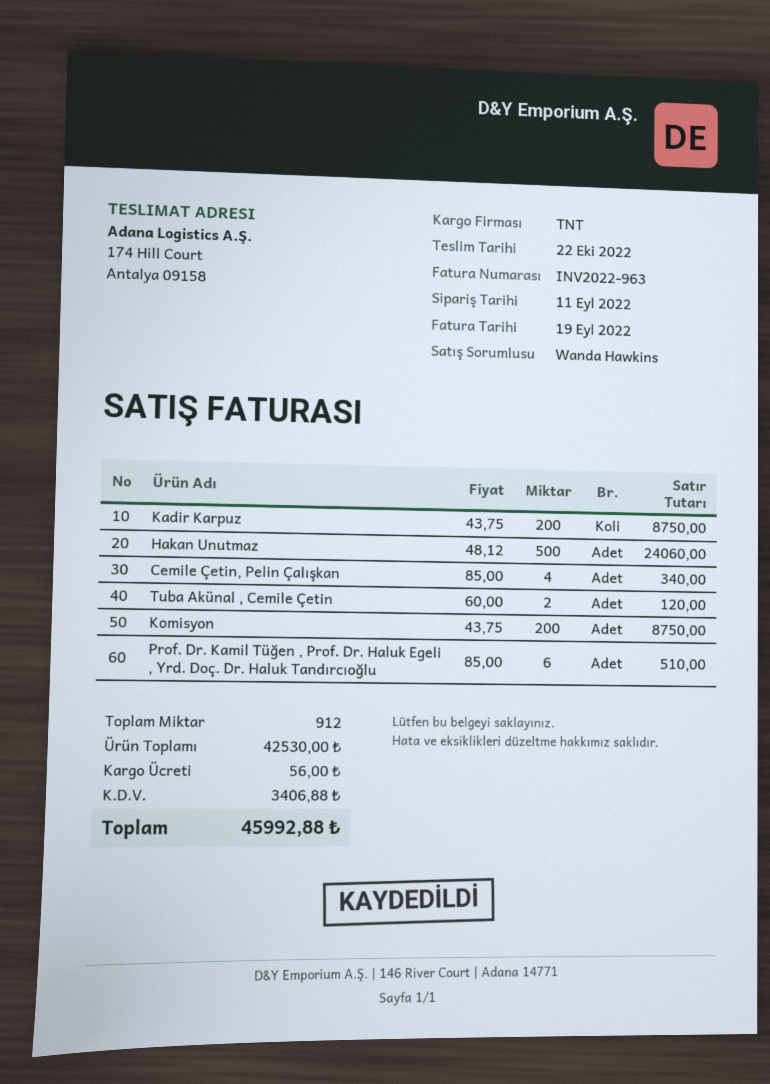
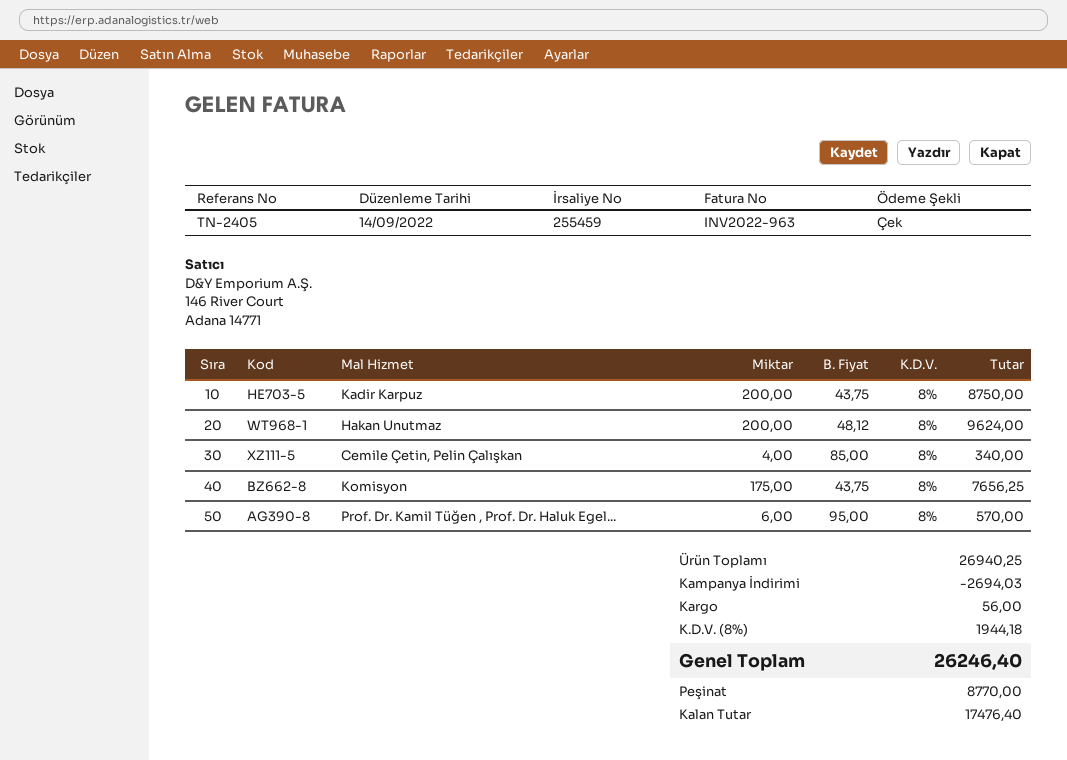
invoice date: 2022-09-19 -> 2022-09-14
Hakan Unutmaz: 500 x 48.12 = 24060.00 -> 200 x 48.12 = 9624.00
Tuba Akünal , Cemile Çetin: 2 x 60.00 = 120.00 -> none
Komisyon: 200 x 43.75 = 8750.00 -> 175 x 43.75 = 7656.25
Prof. Dr. Kamil Tüğen , Prof. Dr. Haluk Egeli , Yrd. Doç. Dr. Haluk Tandırcıoğlu: 6 x 85.00 = 510.00 -> 6 x 95.00 = 570.00
subtotal: 42530.00 -> 26940.25
discount: none -> 2694.03
tax: 3406.88 -> 1944.18
total: 45992.88 -> 26246.40

